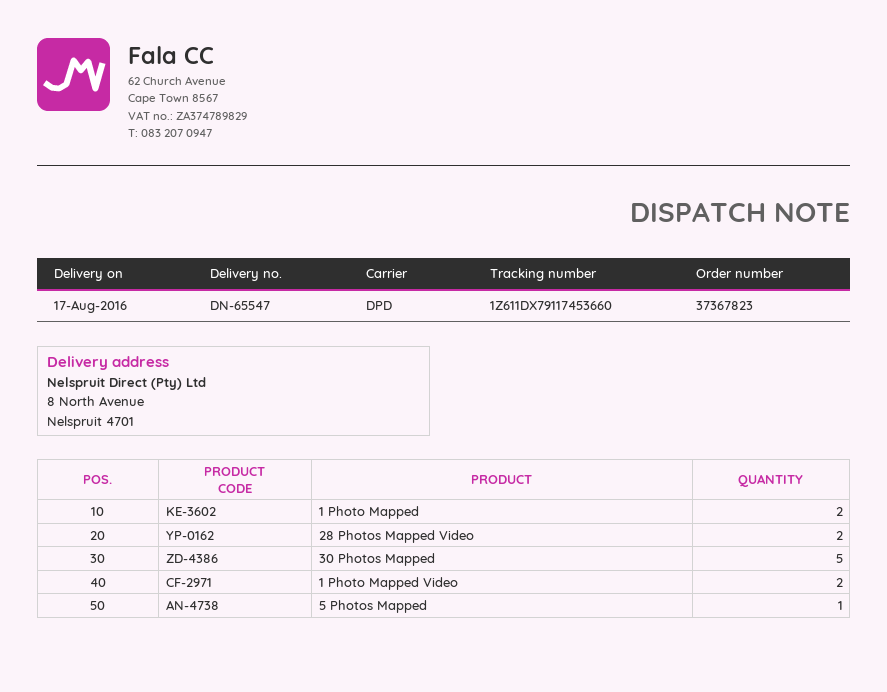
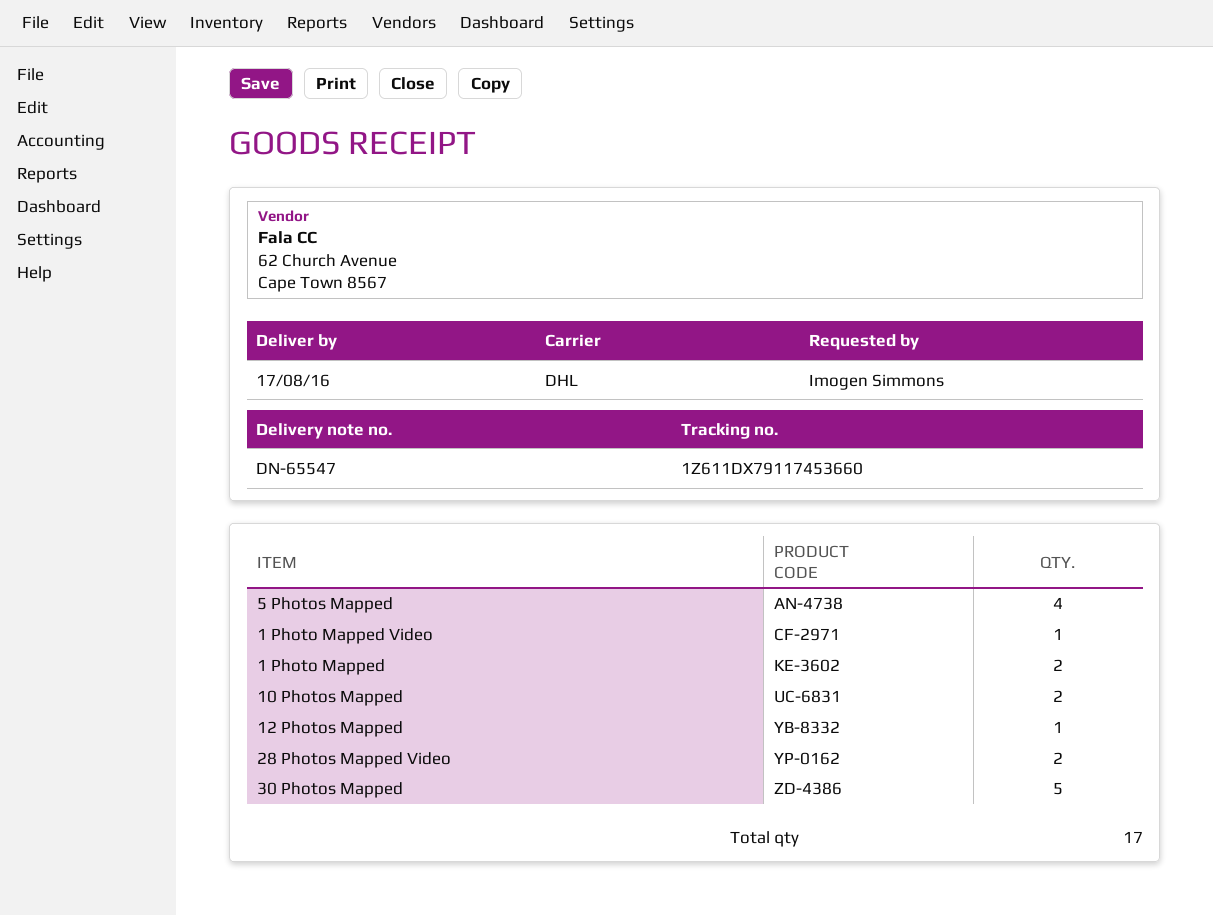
shipping method: DPD -> DHL
1 Photo Mapped Video: 2 -> 1
5 Photos Mapped: 1 -> 4
10 Photos Mapped: none -> 2
12 Photos Mapped: none -> 1

